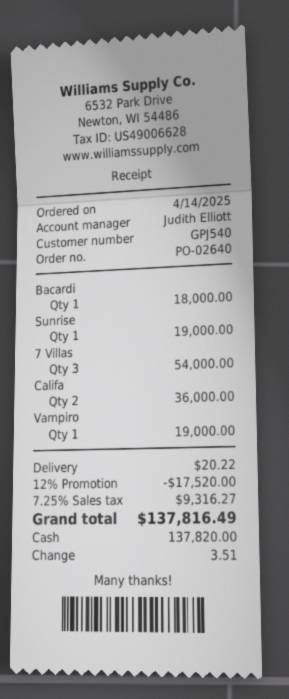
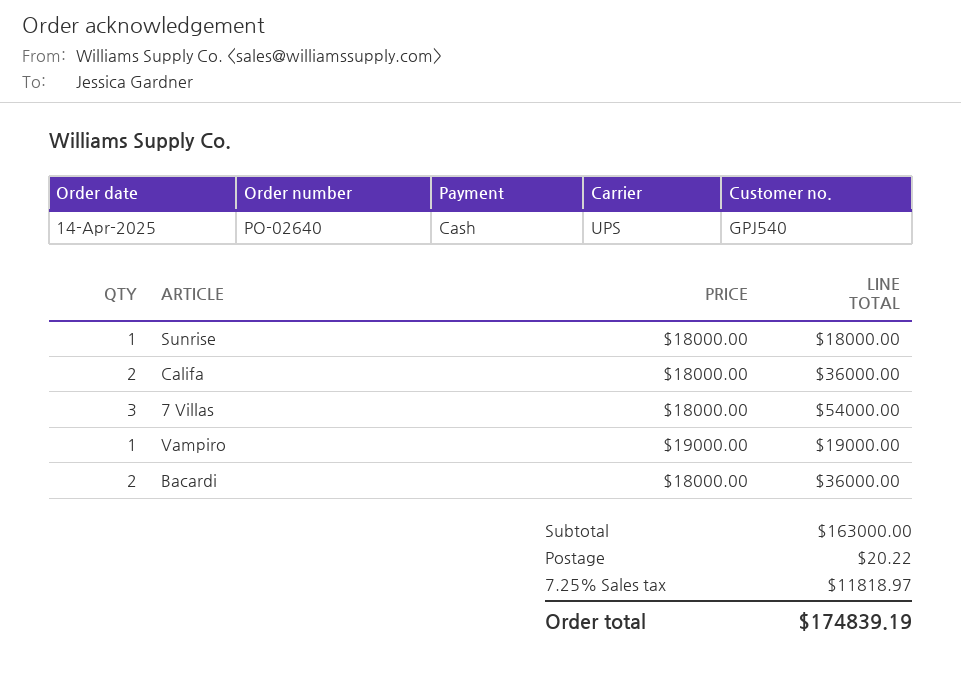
Bacardi: 1 for 18000.00 -> 2 for 36000.00
Sunrise: 1 for 19000.00 -> 1 for 18000.00
discount: 12% = 17520.00 -> none
tax: 7.25% = 9316.27 -> 7.25% = 11818.97
total: 137816.49 -> 174839.19

